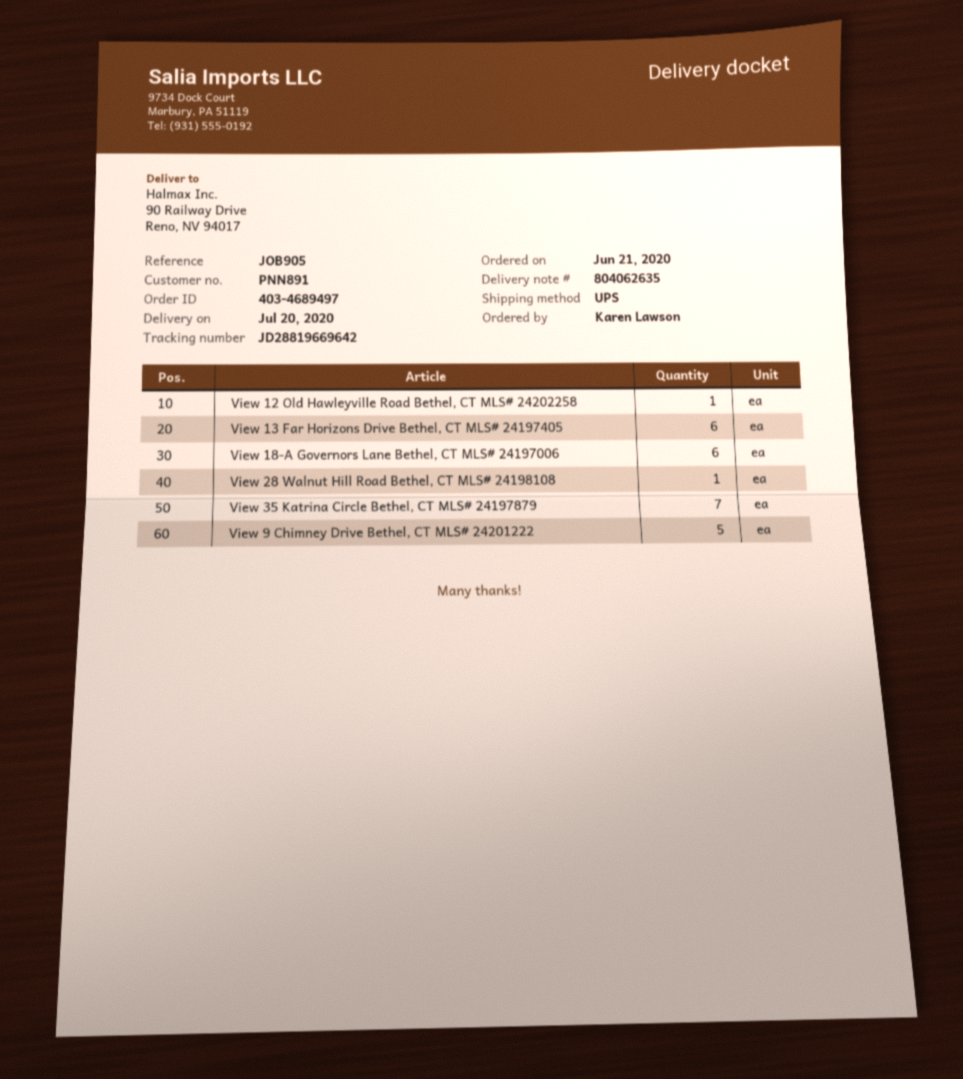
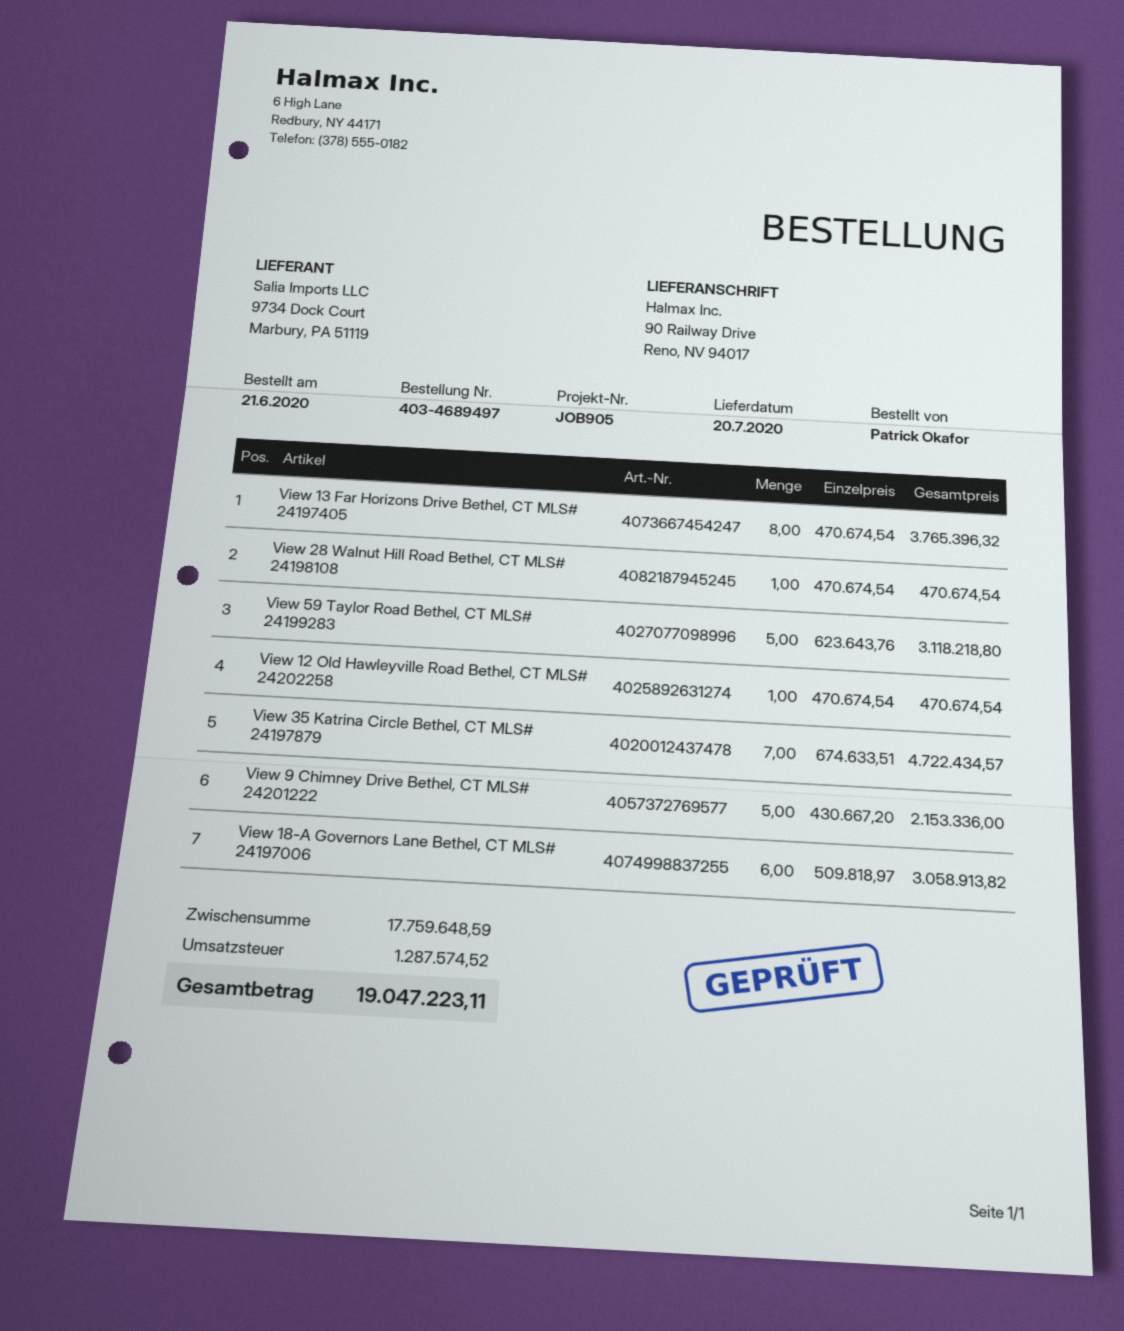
ordered by: Karen Lawson -> Patrick Okafor
View 13 Far Horizons Drive Bethel, CT MLS# 24197405: 6 -> 8
View 59 Taylor Road Bethel, CT MLS# 24199283: none -> 5

